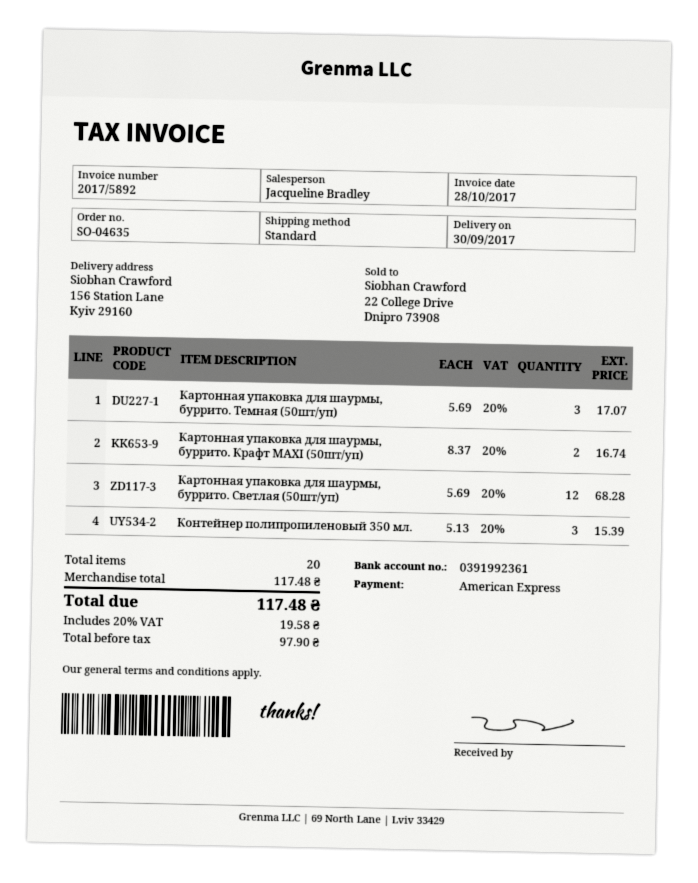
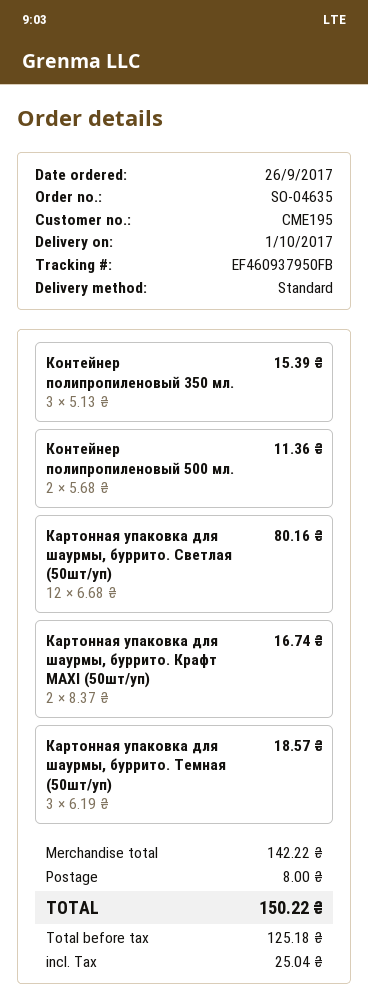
delivery date: 2017-09-30 -> 2017-10-01
Картонная упаковка для шаурмы, буррито. Темная (50шт/уп): 3 x 5.69 = 17.07 -> 3 x 6.19 = 18.57
Картонная упаковка для шаурмы, буррито. Светлая (50шт/уп): 12 x 5.69 = 68.28 -> 12 x 6.68 = 80.16
Контейнер полипропиленовый 500 мл.: none -> 2 x 5.68 = 11.36
subtotal: 117.48 -> 142.22
shipping: none -> 8.00
net: 97.90 -> 125.18
tax: 19.58 -> 25.04
total: 117.48 -> 150.22

